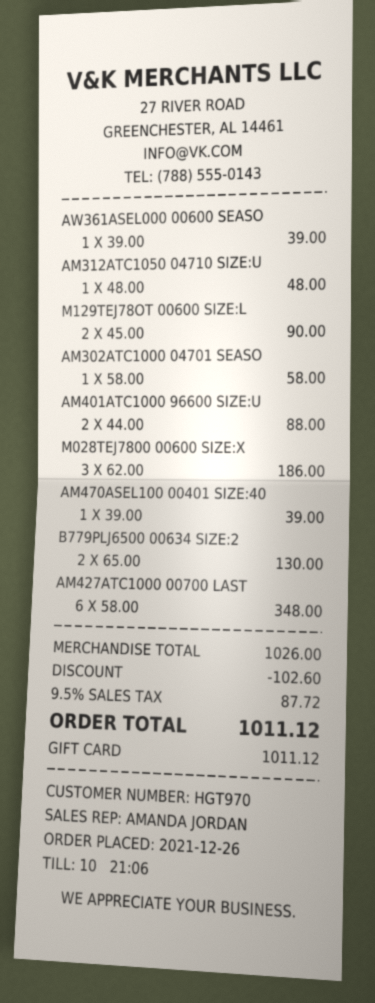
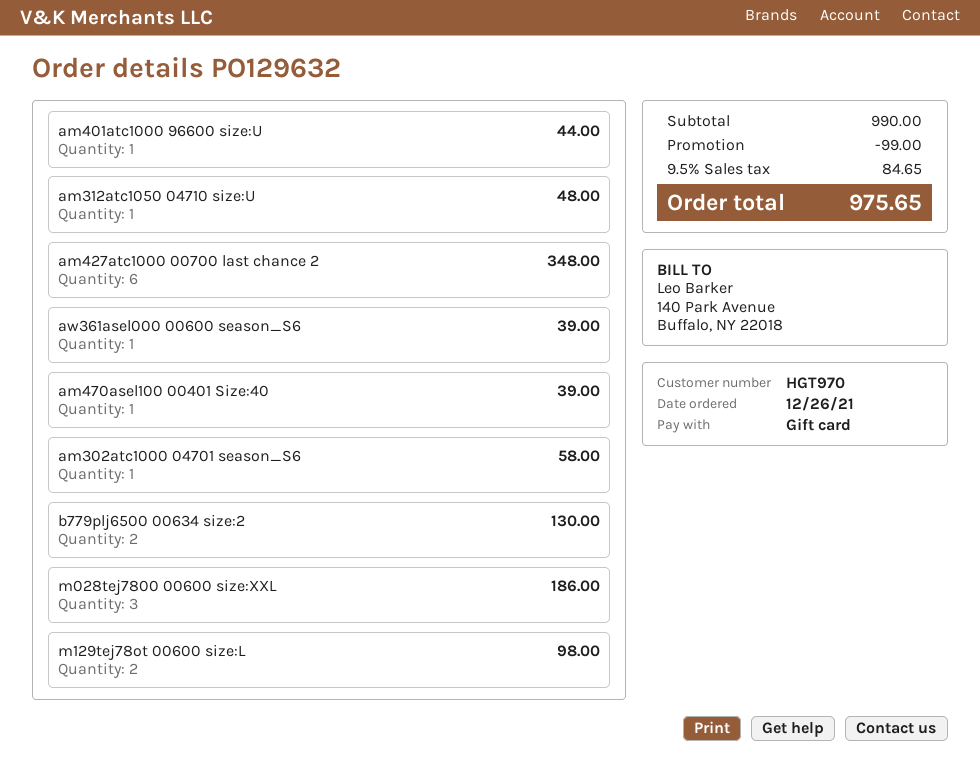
M129TEJ78OT 00600 SIZE:L: 2 for 90.00 -> 2 for 98.00
AM401ATC1000 96600 SIZE:U: 2 for 88.00 -> 1 for 44.00
subtotal: 1026.00 -> 990.00
discount: 102.60 -> 99.00
tax: 9.5% = 87.72 -> 9.5% = 84.65
total: 1011.12 -> 975.65

